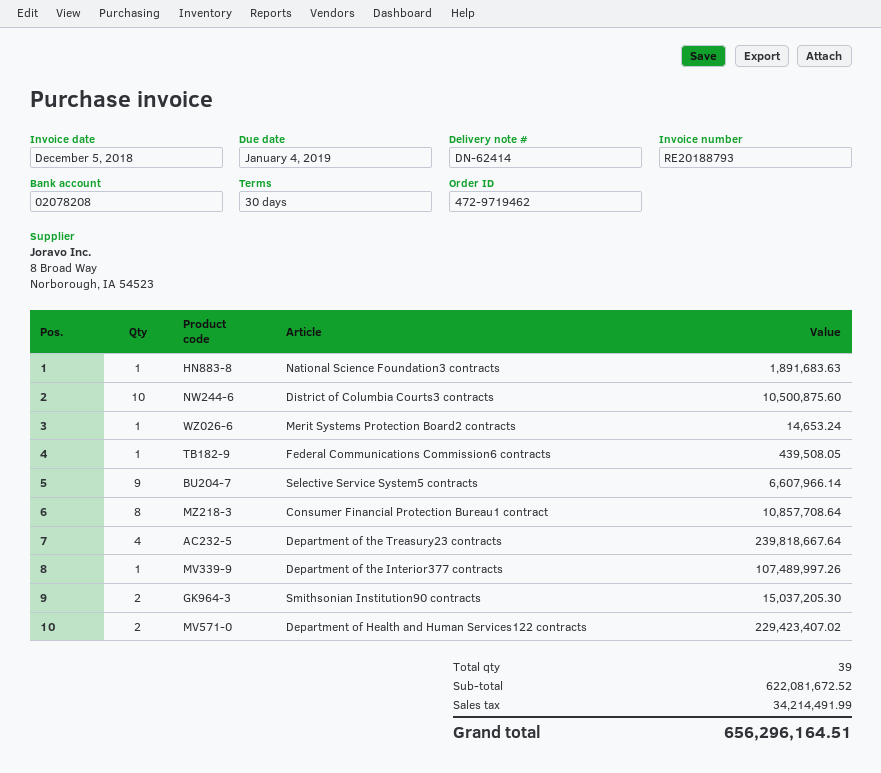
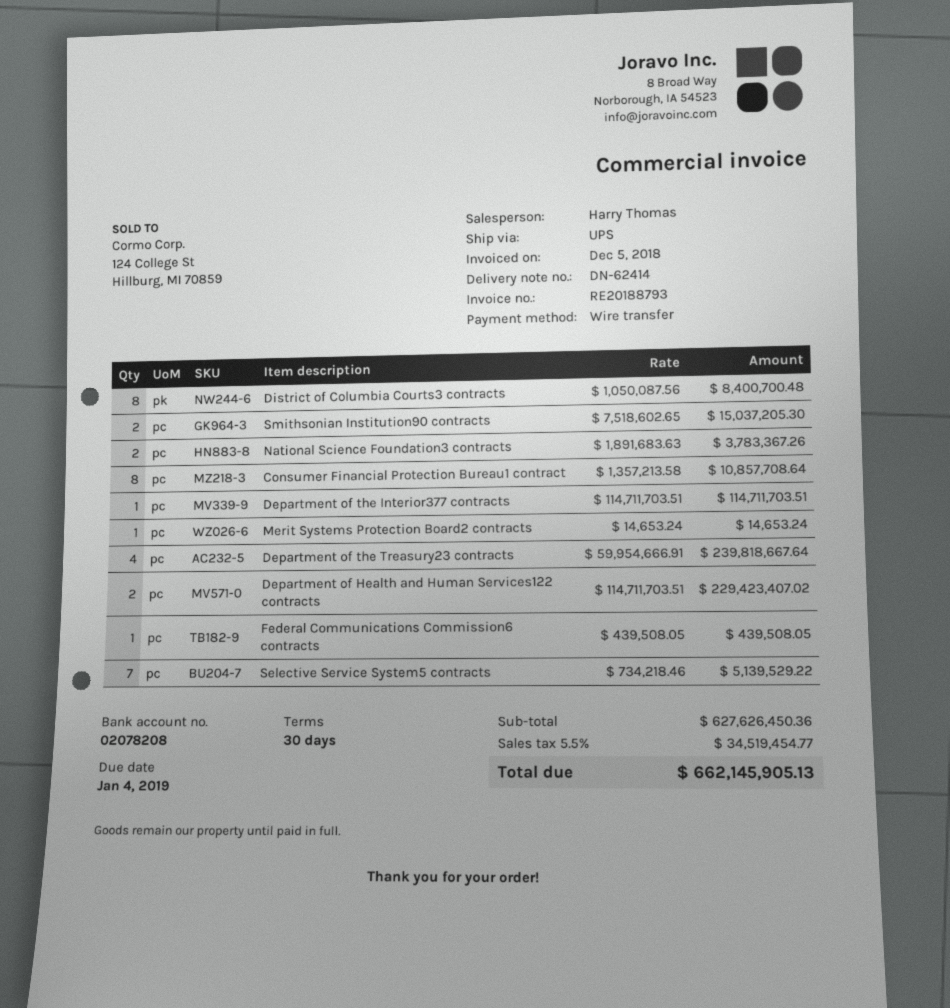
National Science Foundation3 contracts: 1 for 1891683.63 -> 2 for 3783367.26
District of Columbia Courts3 contracts: 10 for 10500875.60 -> 8 for 8400700.48
Selective Service System5 contracts: 9 for 6607966.14 -> 7 for 5139529.22
Department of the Interior377 contracts: 1 for 107489997.26 -> 1 for 114711703.51
subtotal: 622081672.52 -> 627626450.36
tax: 34214491.99 -> 34519454.77
total: 656296164.51 -> 662145905.13

